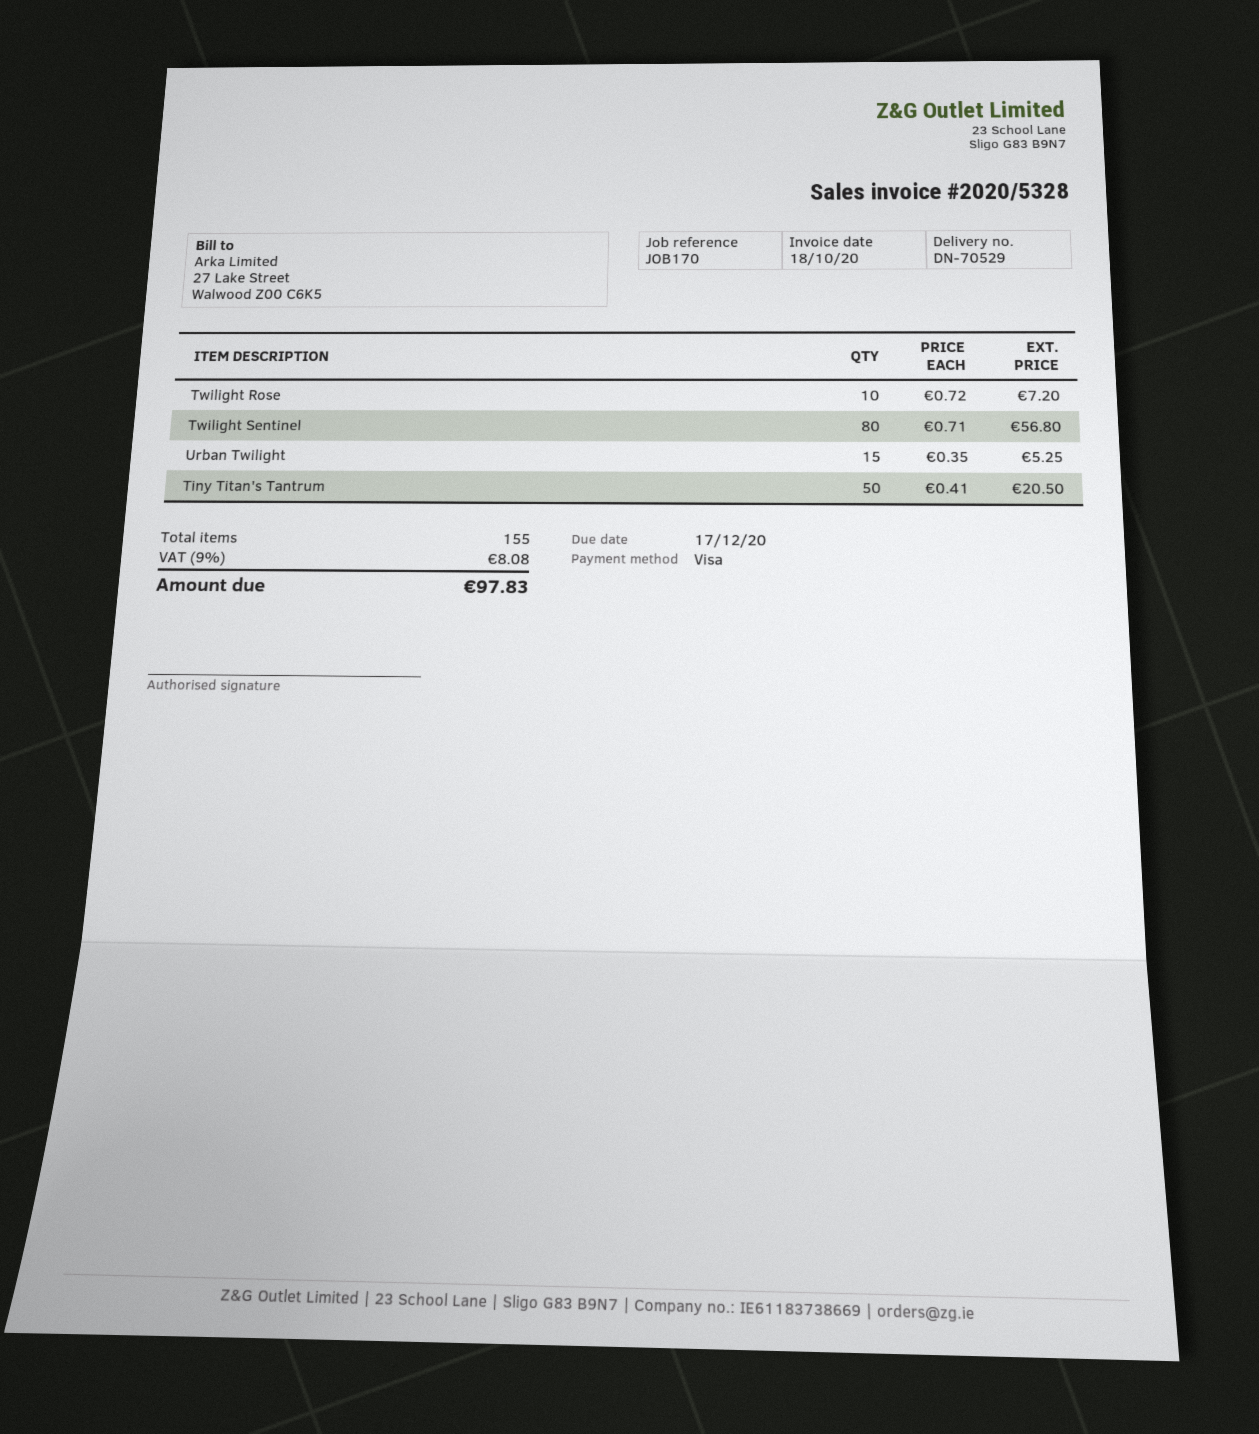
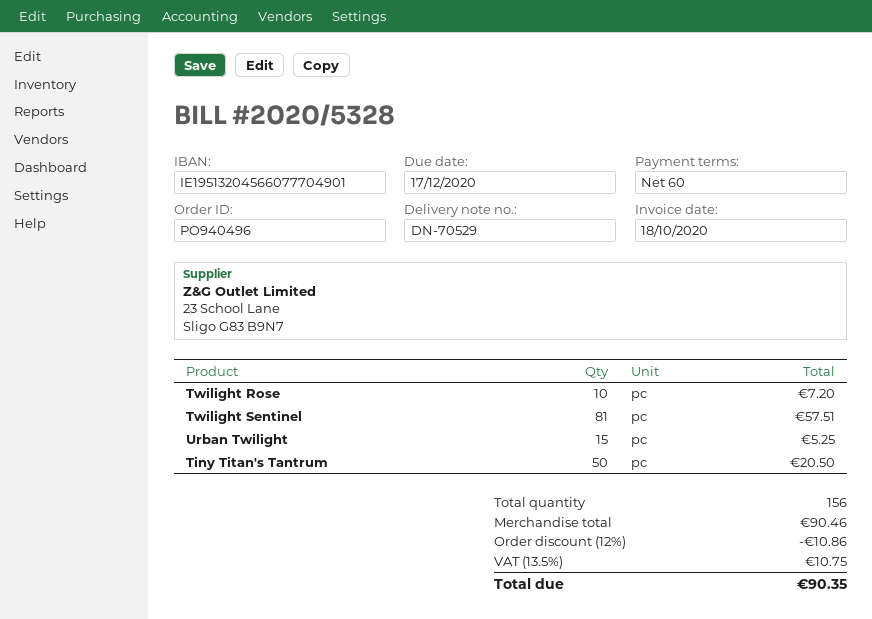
Twilight Sentinel: 80 for 56.80 -> 81 for 57.51
total quantity: 155 -> 156
discount: none -> 12% = 10.86
tax: 9% = 8.08 -> 13.5% = 10.75
total: 97.83 -> 90.35

